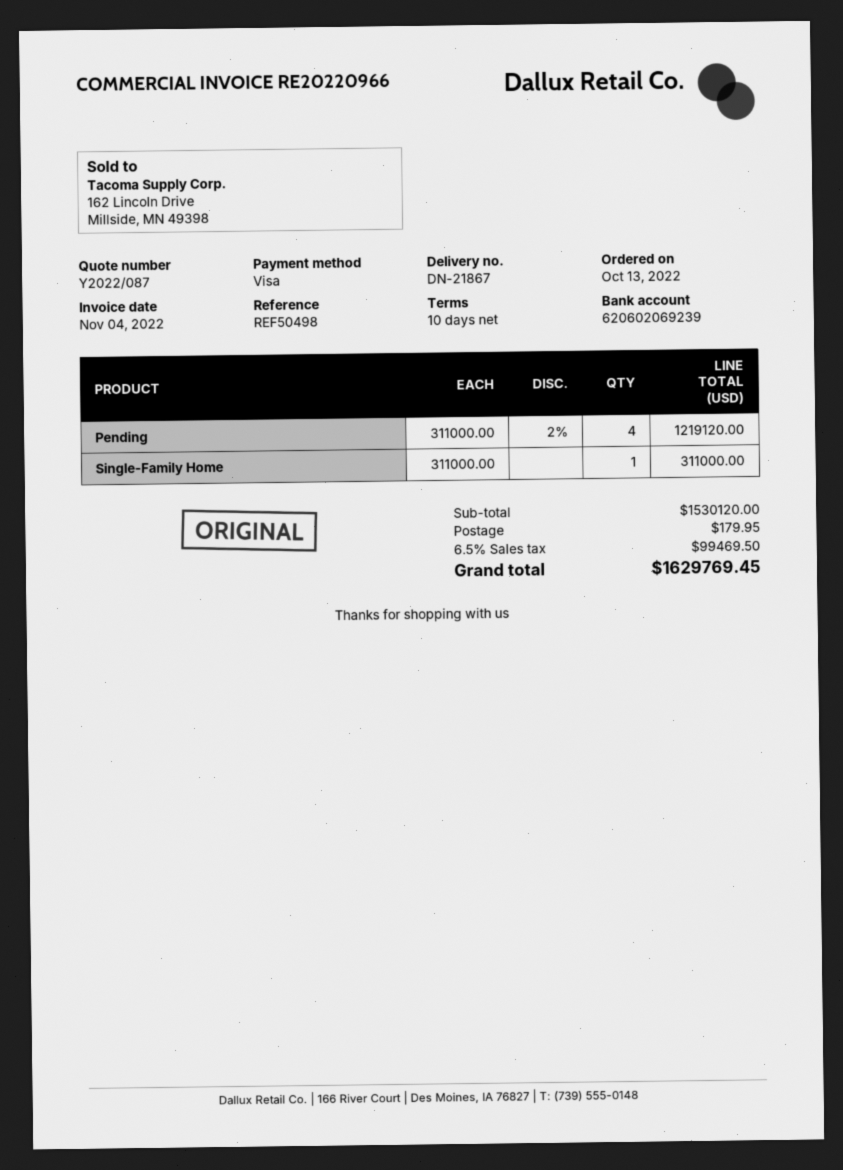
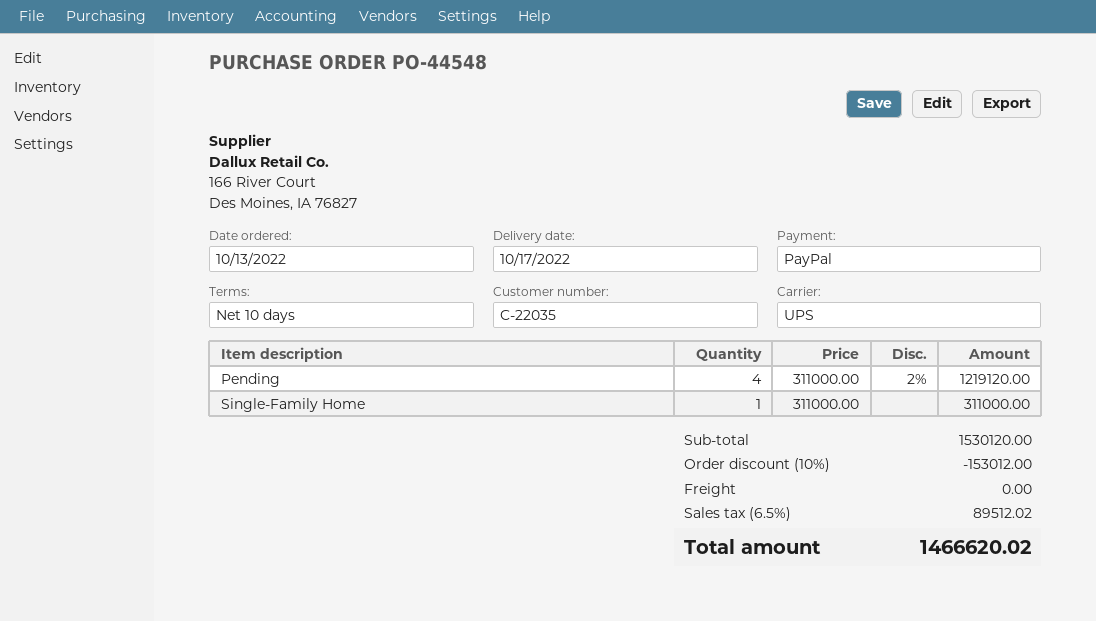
payment method: Visa -> PayPal
discount: none -> 10% = 153012.00
shipping: 179.95 -> 0.00
tax: 6.5% = 99469.50 -> 6.5% = 89512.02
total: 1629769.45 -> 1466620.02

